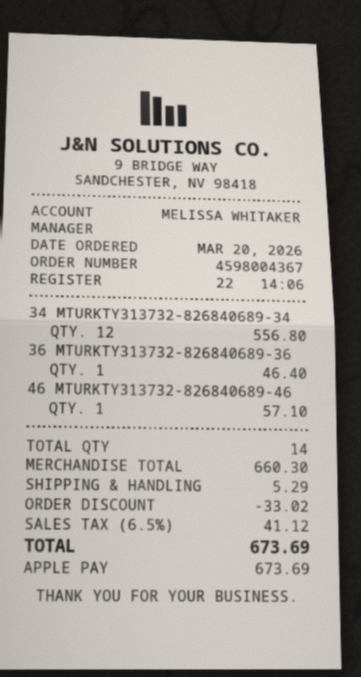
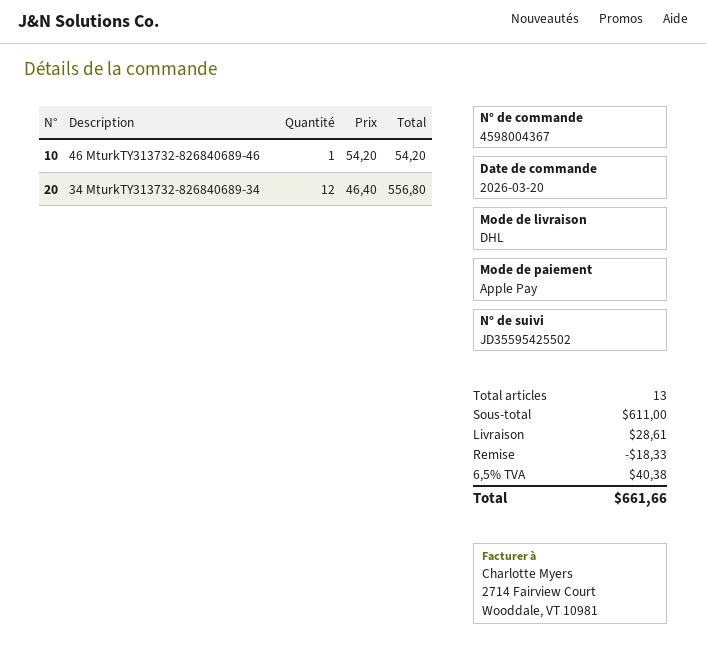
36 MTURKTY313732-826840689-36: 1 for 46.40 -> none
46 MTURKTY313732-826840689-46: 1 for 57.10 -> 1 for 54.20
total quantity: 14 -> 13
subtotal: 660.30 -> 611.00
discount: 33.02 -> 18.33
shipping: 5.29 -> 28.61
tax: 6.5% = 41.12 -> 6.5% = 40.38
total: 673.69 -> 661.66

